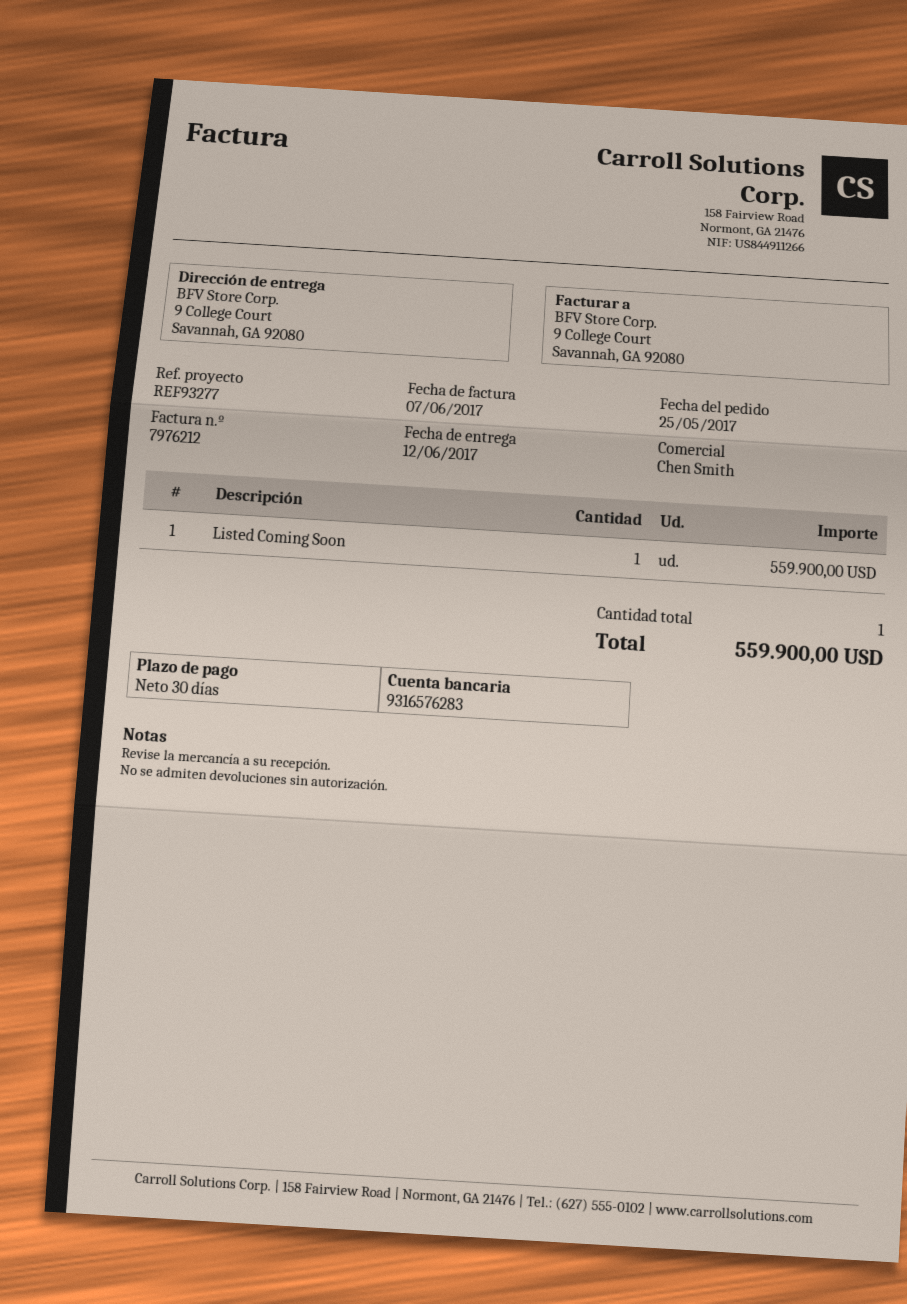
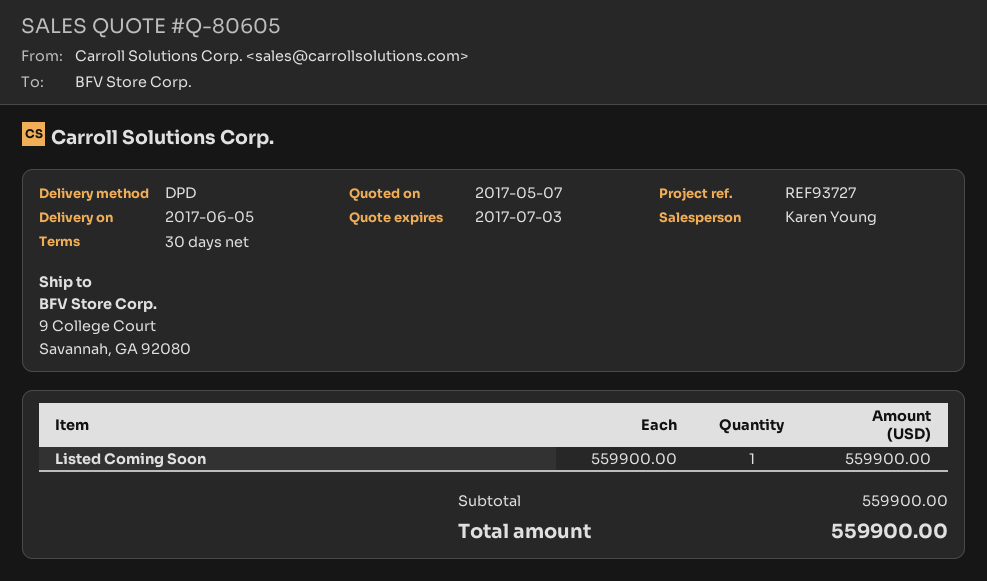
delivery date: 2017-06-12 -> 2017-06-05
reference: REF93277 -> REF93727
sales rep: Chen Smith -> Karen Young

